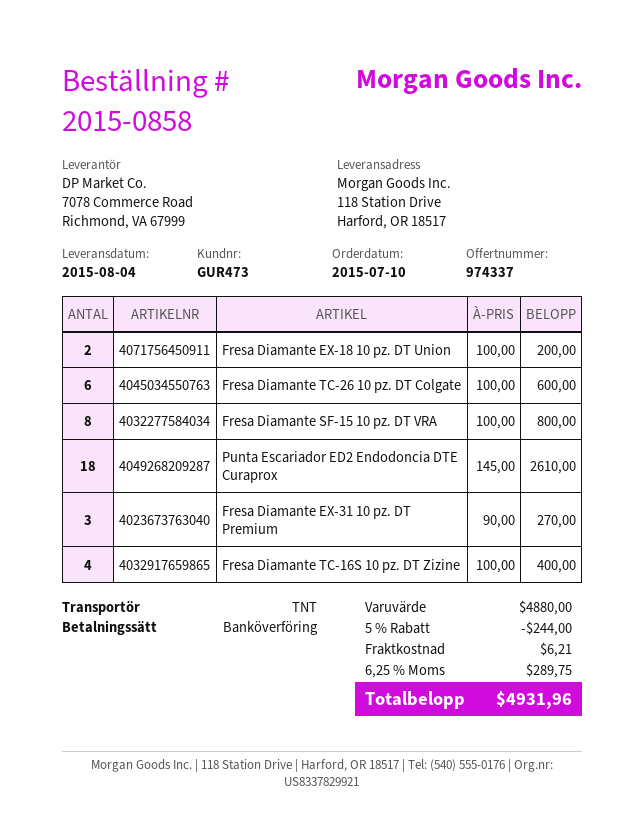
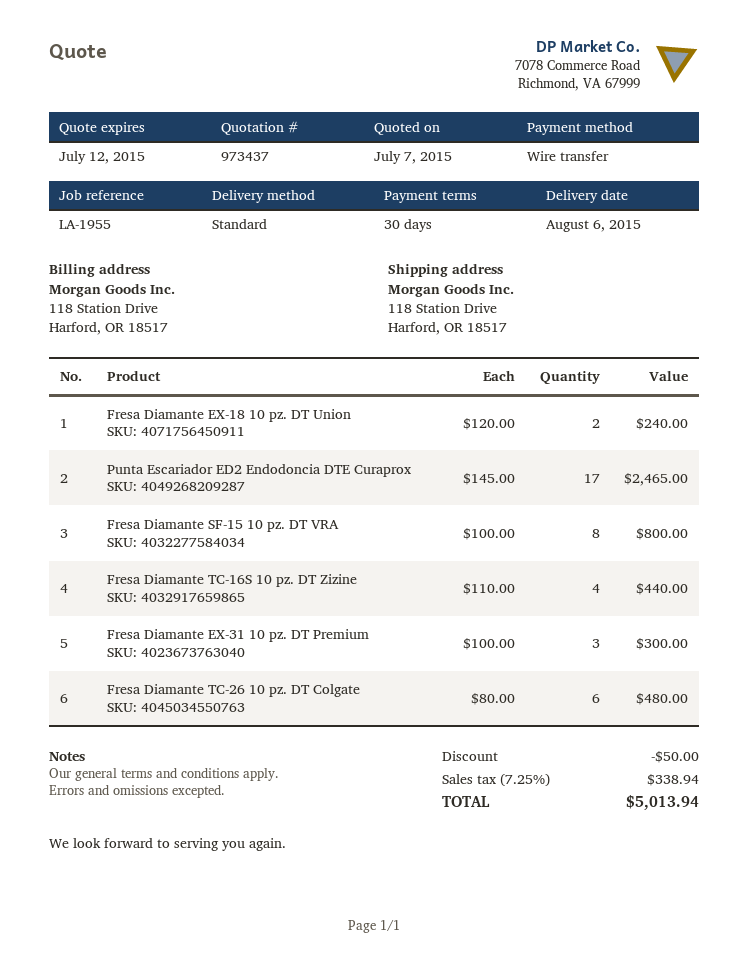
quote number: 974337 -> 973437
delivery date: 2015-08-04 -> 2015-08-06
shipping method: TNT -> standard
Fresa Diamante EX-18 10 pz. DT Union: 2 x 100.00 = 200.00 -> 2 x 120.00 = 240.00
Fresa Diamante TC-26 10 pz. DT Colgate: 6 x 100.00 = 600.00 -> 6 x 80.00 = 480.00
Punta Escariador ED2 Endodoncia DTE Curaprox: 18 x 145.00 = 2610.00 -> 17 x 145.00 = 2465.00
Fresa Diamante EX-31 10 pz. DT Premium: 3 x 90.00 = 270.00 -> 3 x 100.00 = 300.00
Fresa Diamante TC-16S 10 pz. DT Zizine: 4 x 100.00 = 400.00 -> 4 x 110.00 = 440.00
discount: 244.00 -> 50.00
shipping: 6.21 -> none
tax: 6.25% = 289.75 -> 7.25% = 338.94
total: 4931.96 -> 5013.94

